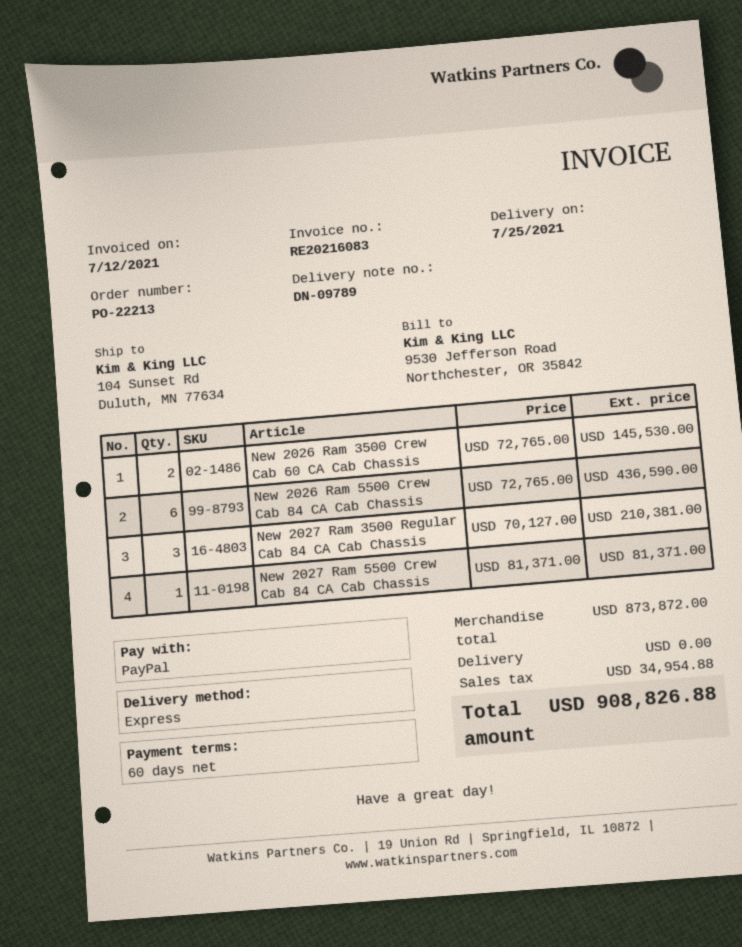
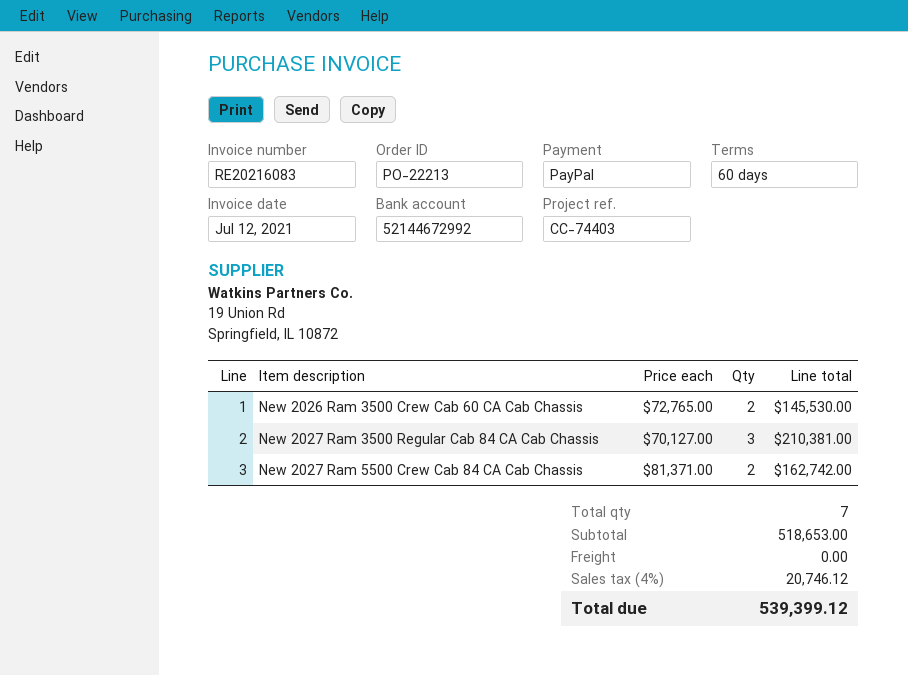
New 2026 Ram 5500 Crew Cab 84 CA Cab Chassis: 6 x 72765.00 = 436590.00 -> none
New 2027 Ram 5500 Crew Cab 84 CA Cab Chassis: 1 x 81371.00 = 81371.00 -> 2 x 81371.00 = 162742.00
subtotal: 873872.00 -> 518653.00
tax: 34954.88 -> 20746.12
total: 908826.88 -> 539399.12

